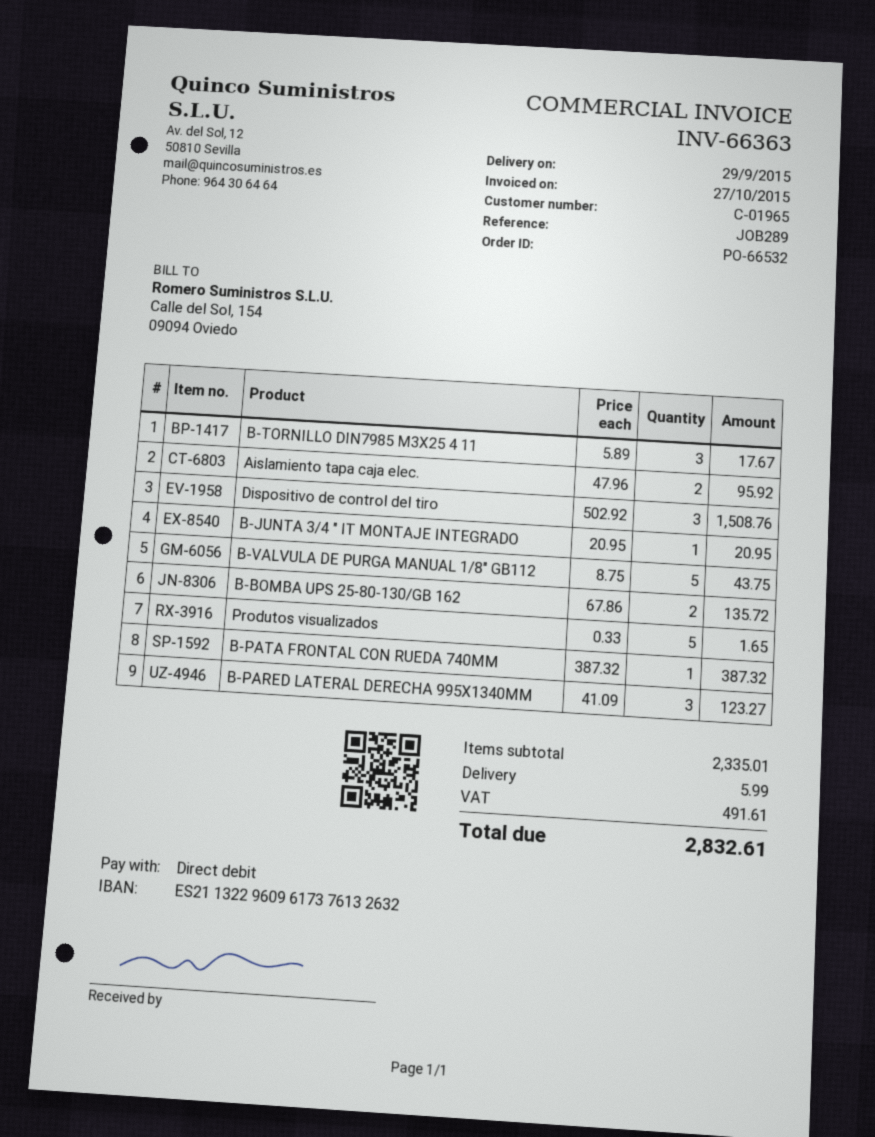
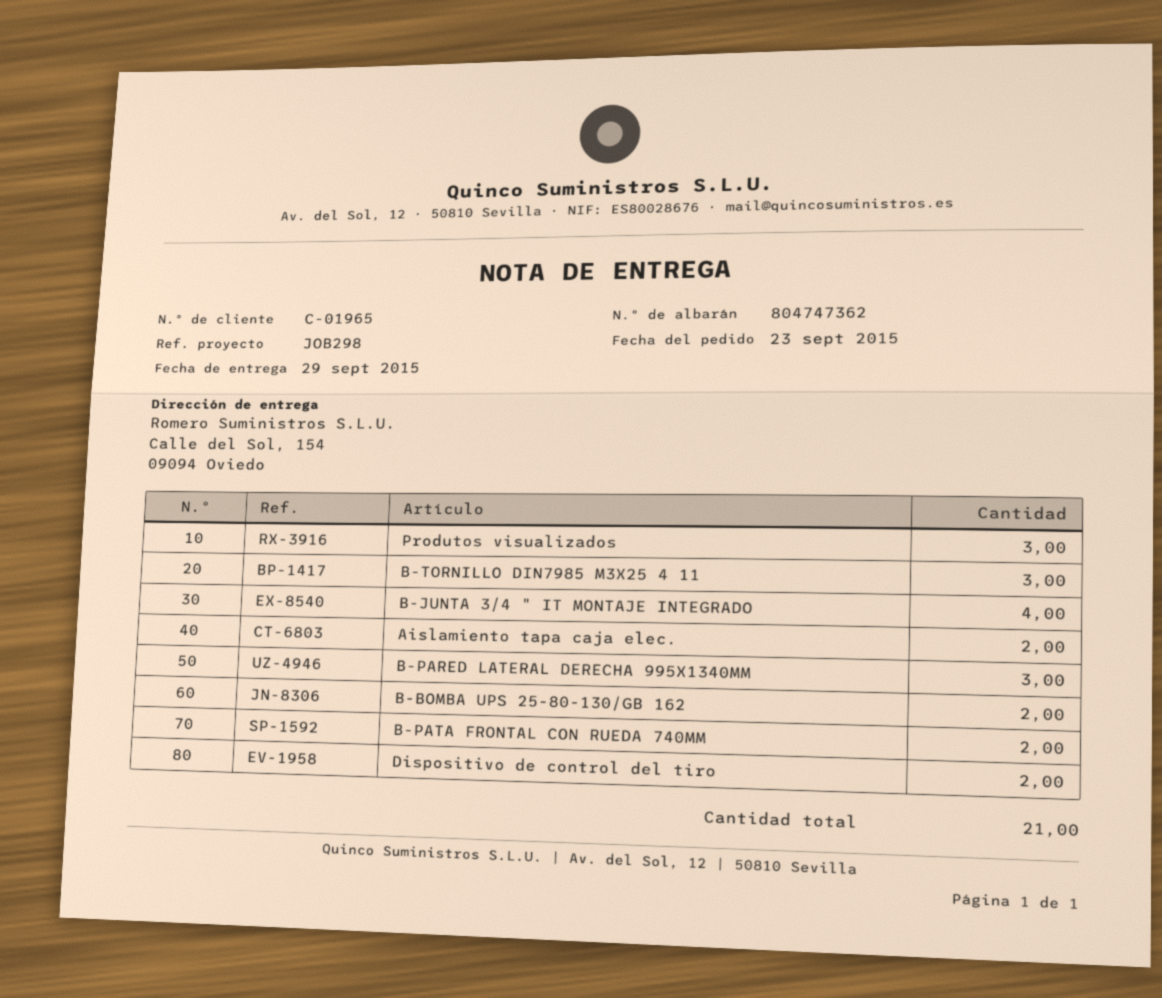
reference: JOB289 -> JOB298
Dispositivo de control del tiro: 3 -> 2
B-JUNTA 3/4 " IT MONTAJE INTEGRADO: 1 -> 4
B-VALVULA DE PURGA MANUAL 1/8" GB112: 5 -> none
Produtos visualizados: 5 -> 3
B-PATA FRONTAL CON RUEDA 740MM: 1 -> 2

